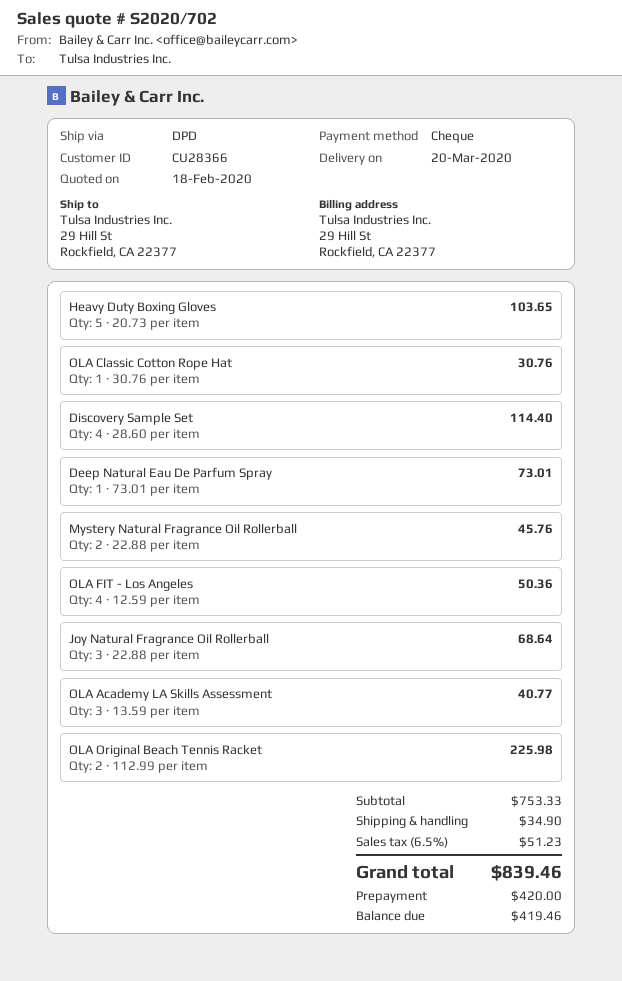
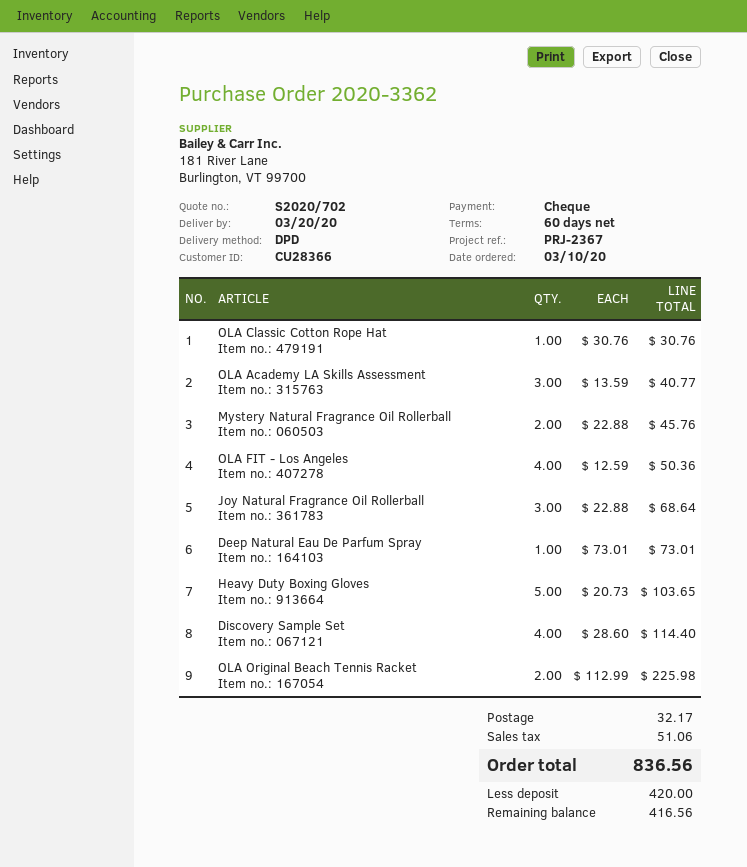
shipping: 34.90 -> 32.17
tax: 51.23 -> 51.06
total: 839.46 -> 836.56
balance: 419.46 -> 416.56

